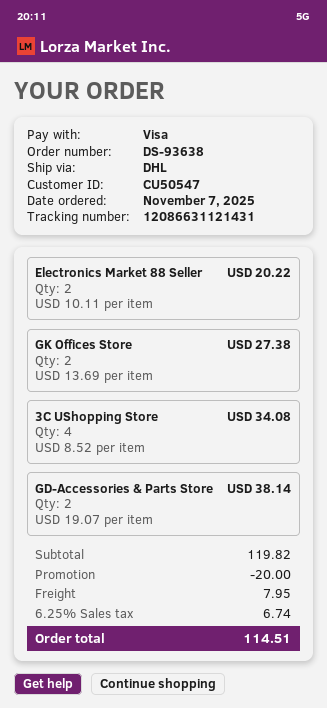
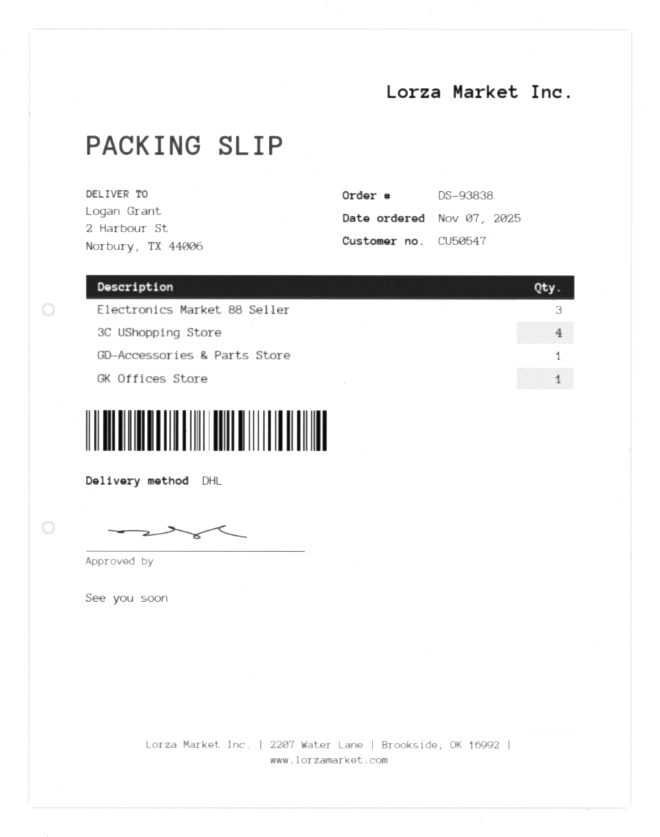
order number: DS-93638 -> DS-93838
Electronics Market 88 Seller: 2 -> 3
GK Offices Store: 2 -> 1
GD-Accessories & Parts Store: 2 -> 1

